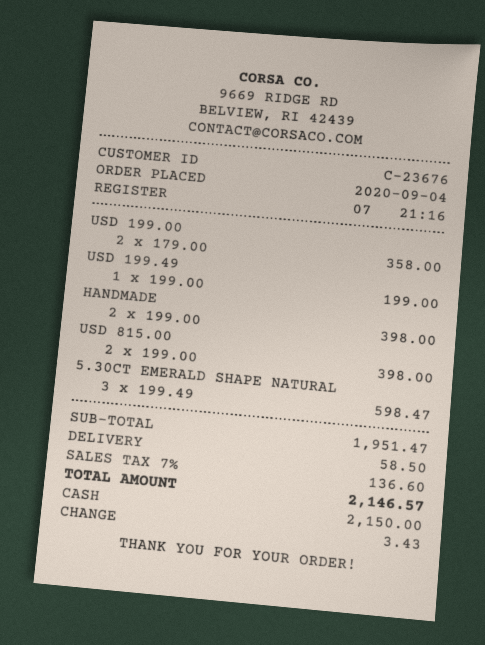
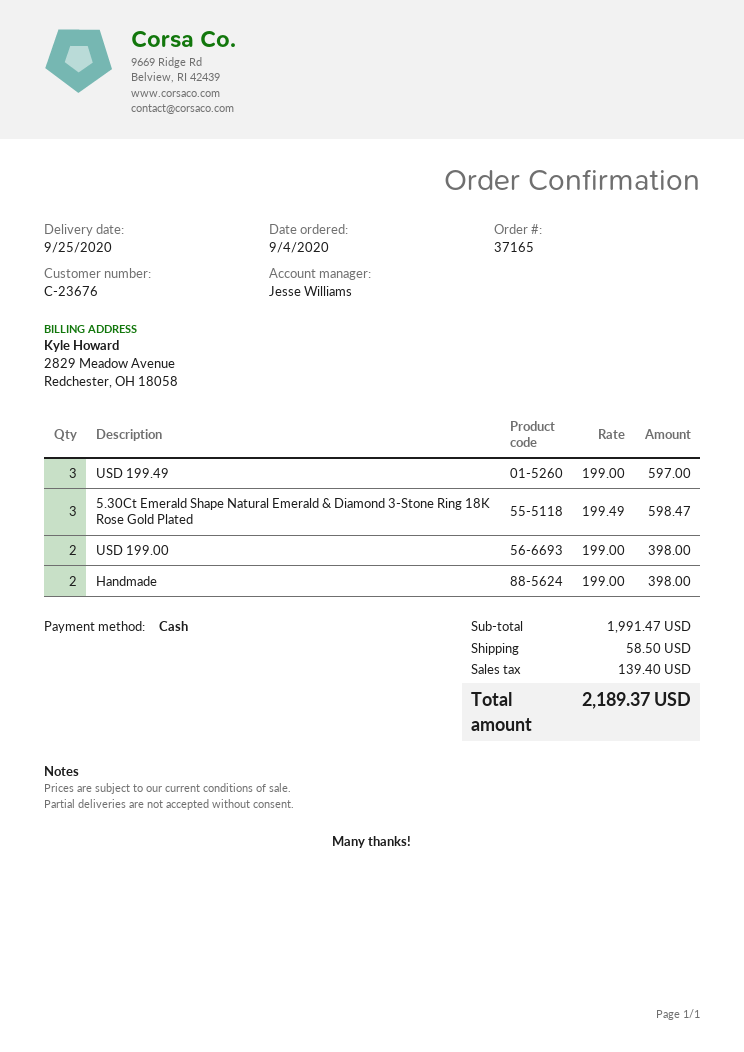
USD 199.00: 2 x 179.00 = 358.00 -> 2 x 199.00 = 398.00
USD 199.49: 1 x 199.00 = 199.00 -> 3 x 199.00 = 597.00
USD 815.00: 2 x 199.00 = 398.00 -> none
subtotal: 1951.47 -> 1991.47
tax: 136.60 -> 139.40
total: 2146.57 -> 2189.37

